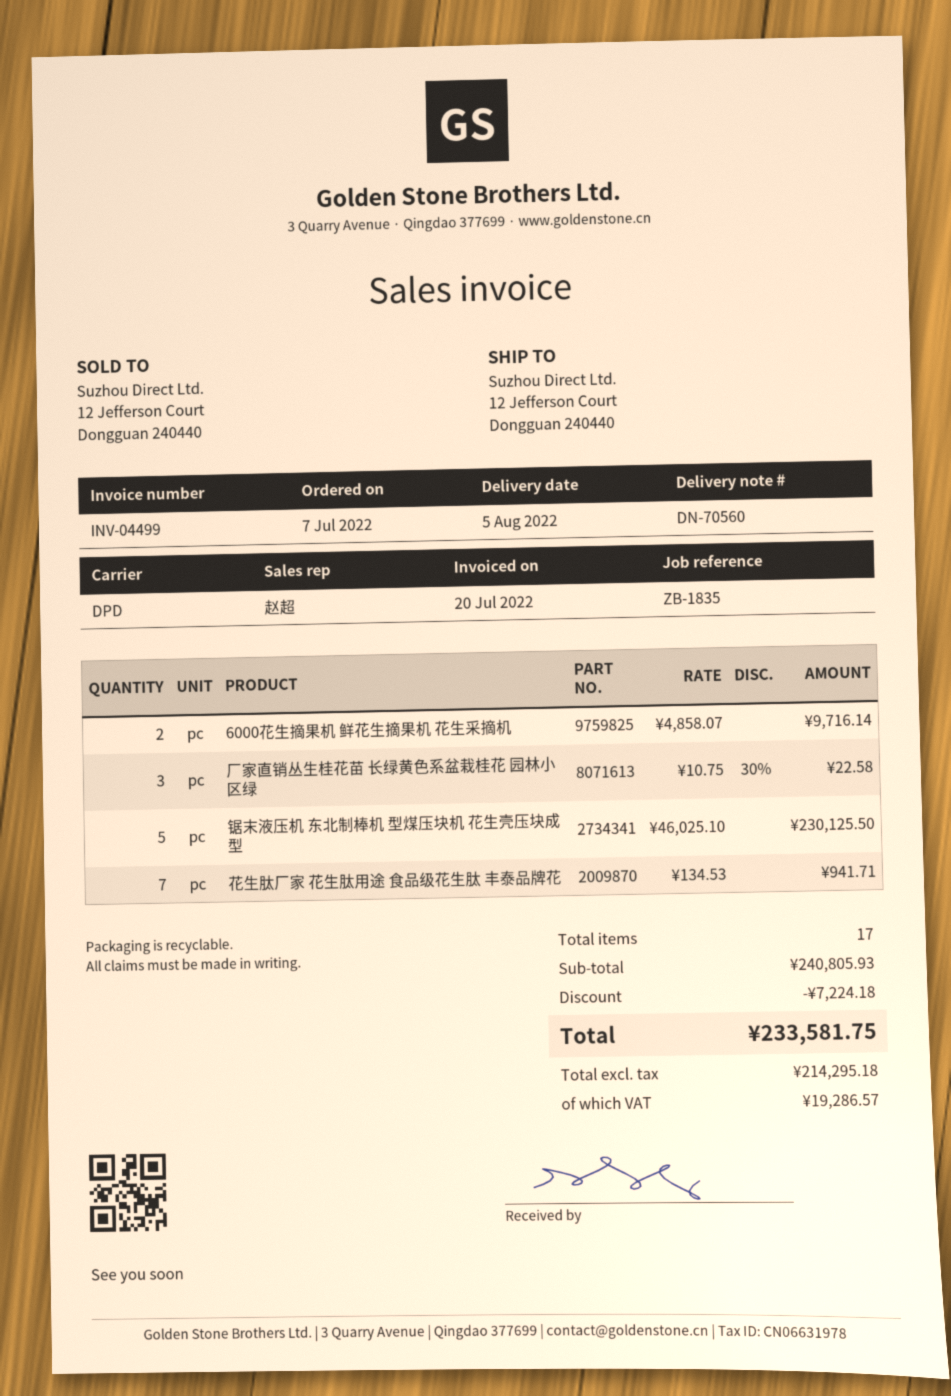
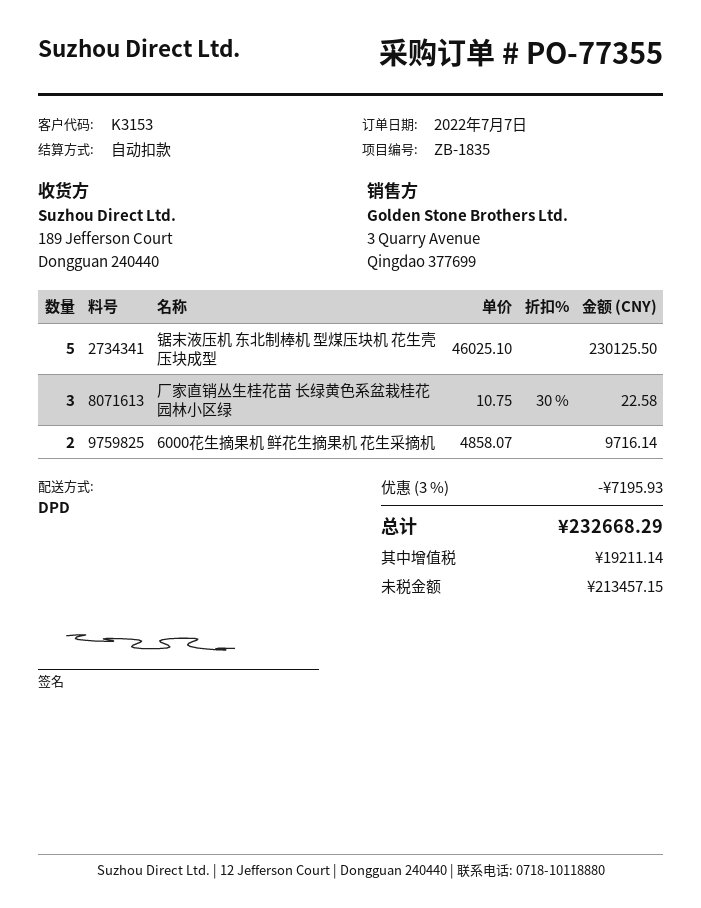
ship to: 12 Jefferson Court, Dongguan 240440 -> 189 Jefferson Court, Dongguan 240440
花生肽厂家 花生肽用途 食品级花生肽 丰泰品牌花: 7 x 134.53 = 941.71 -> none
discount: 7224.18 -> 7195.93
net: 214295.18 -> 213457.15
tax: 19286.57 -> 19211.14
total: 233581.75 -> 232668.29

